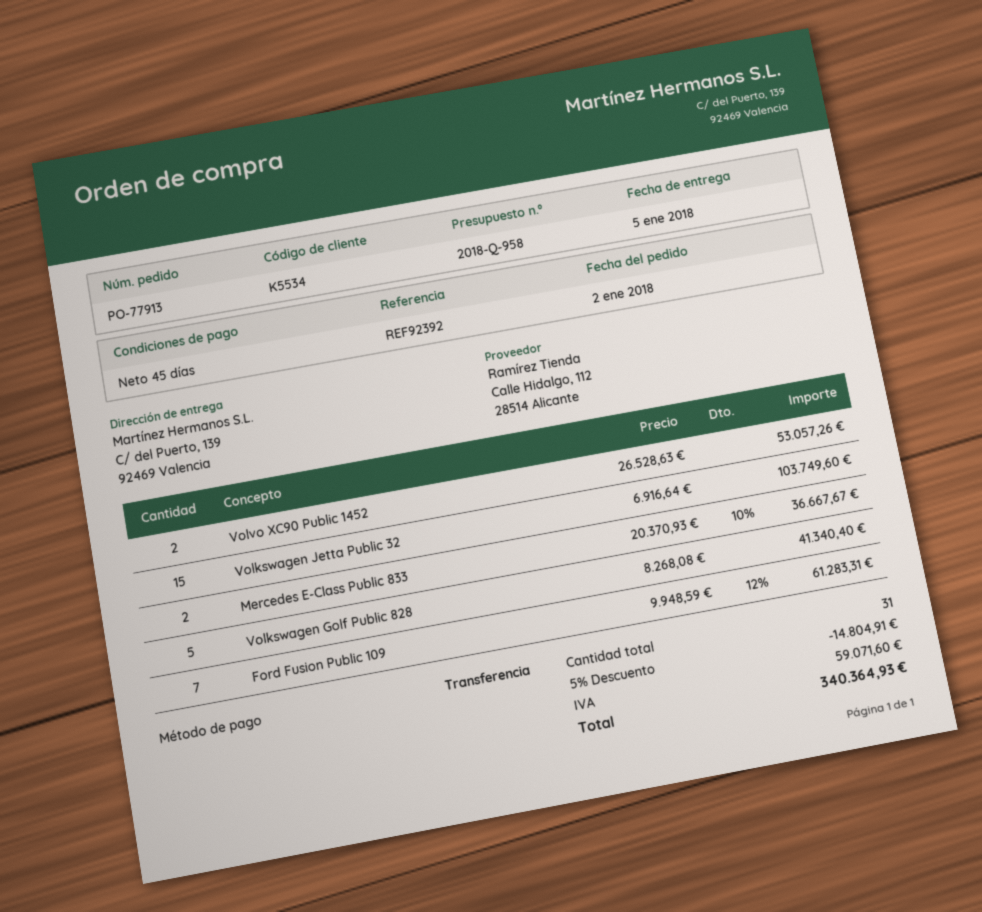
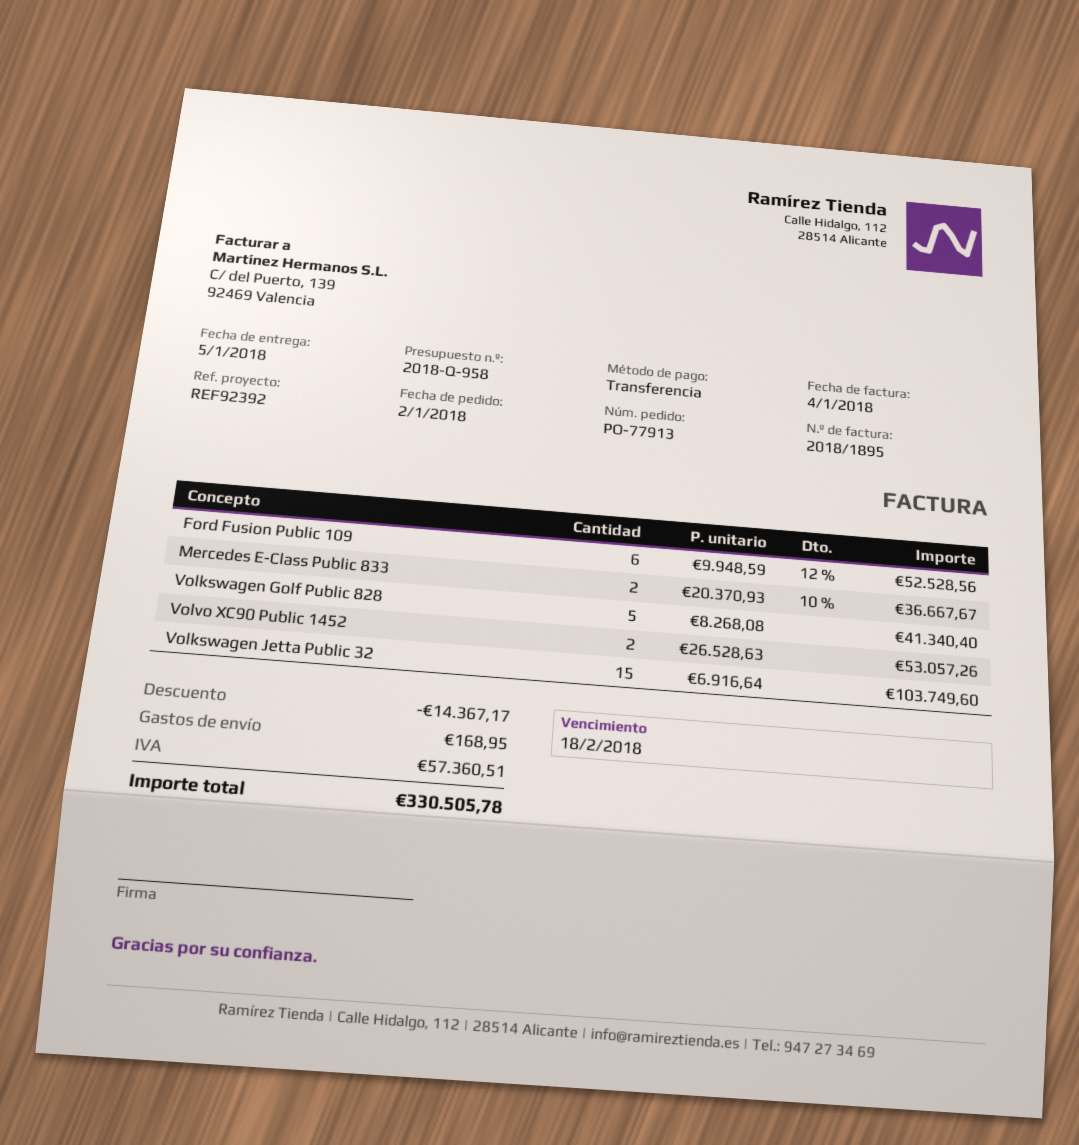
Ford Fusion Public 109: 7 x 9948.59 - 12% = 61283.31 -> 6 x 9948.59 - 12% = 52528.56
discount: 14804.91 -> 14367.17
shipping: none -> 168.95
tax: 59071.60 -> 57360.51
total: 340364.93 -> 330505.78

